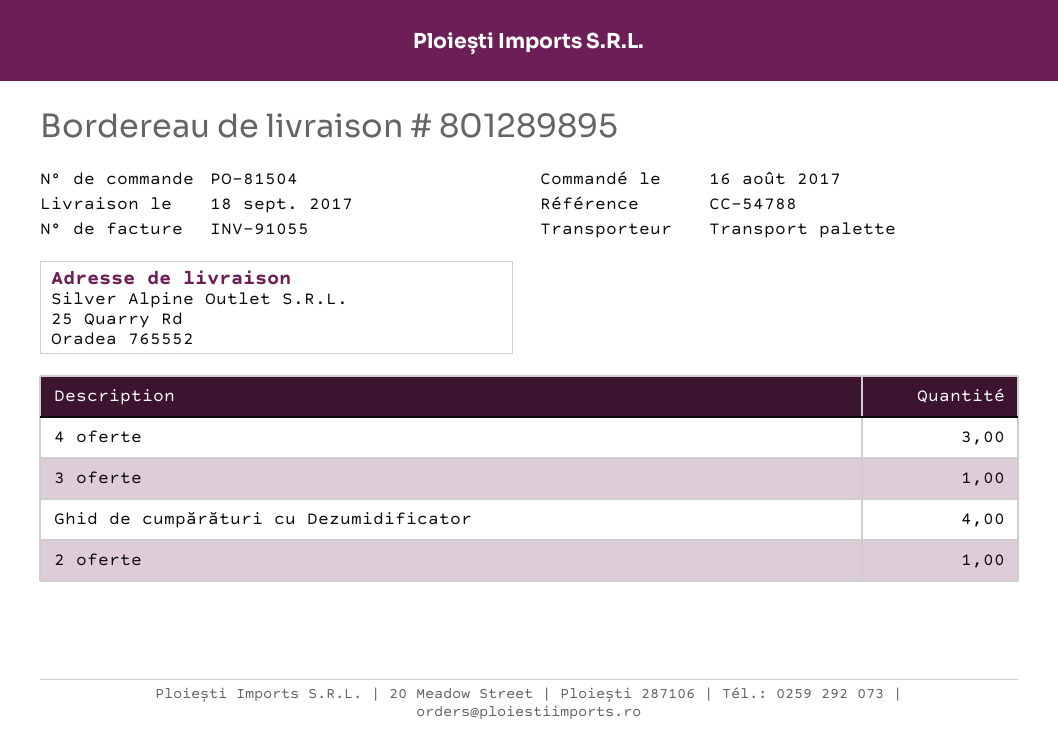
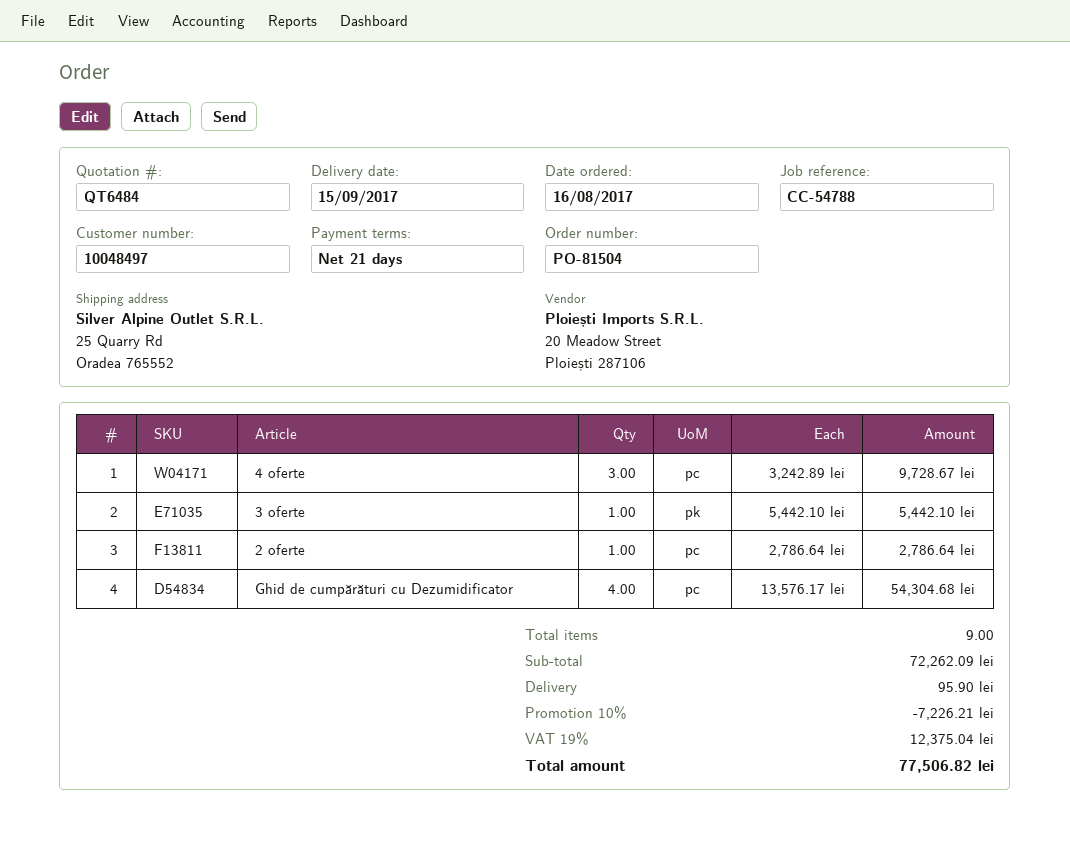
delivery date: 2017-09-18 -> 2017-09-15

